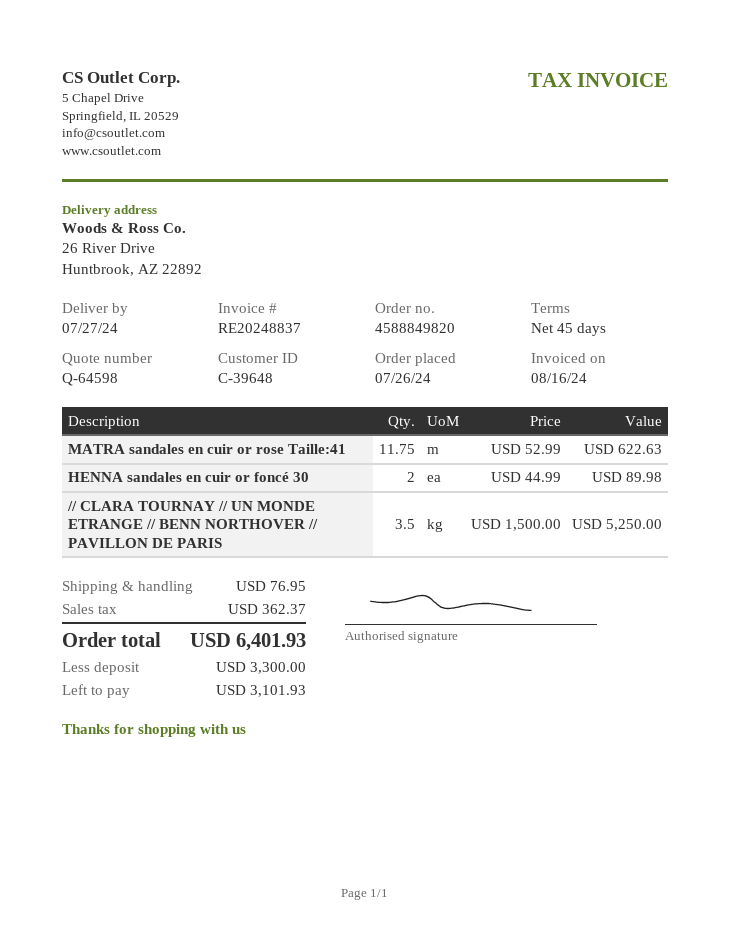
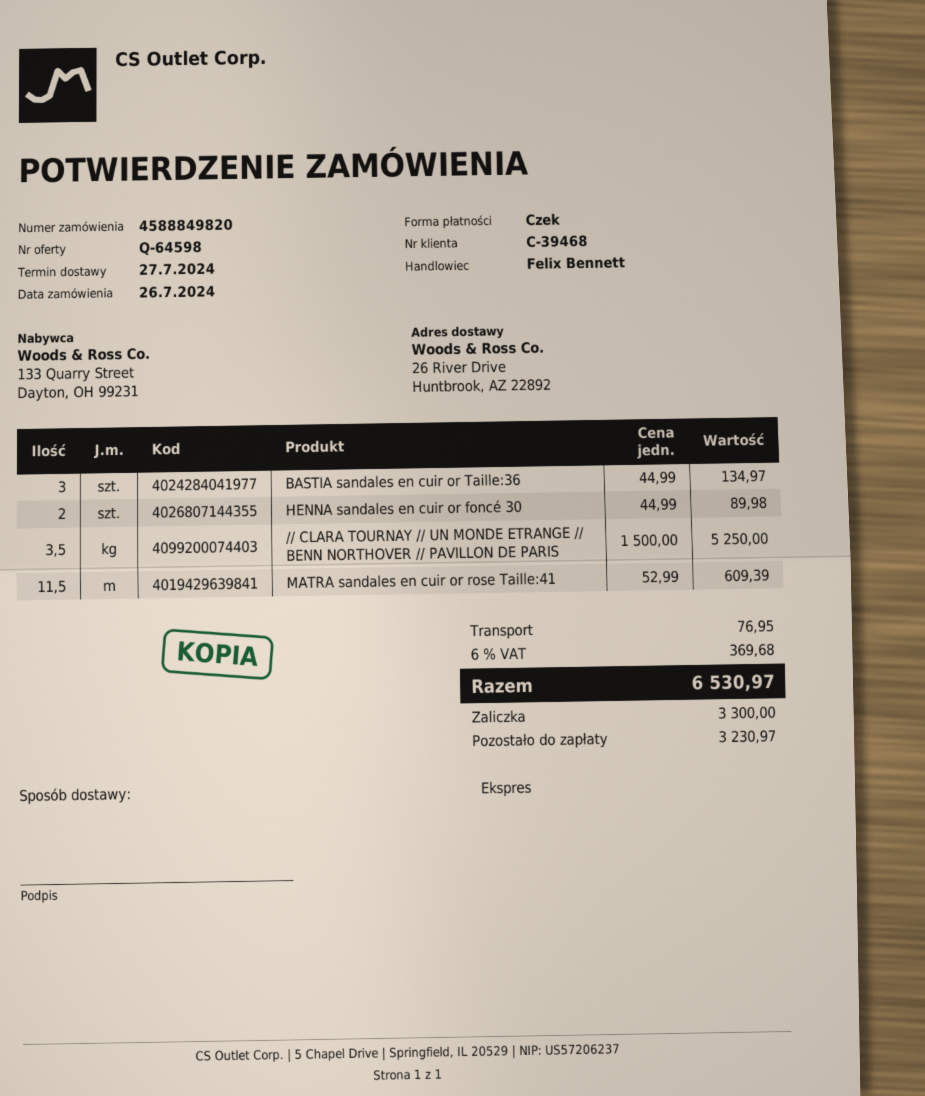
customer number: C-39648 -> C-39468
MATRA sandales en cuir or rose Taille:41: 11.75 x 52.99 = 622.63 -> 11.5 x 52.99 = 609.39
BASTIA sandales en cuir or Taille:36: none -> 3 x 44.99 = 134.97
tax: 362.37 -> 369.68
total: 6401.93 -> 6530.97
balance: 3101.93 -> 3230.97

